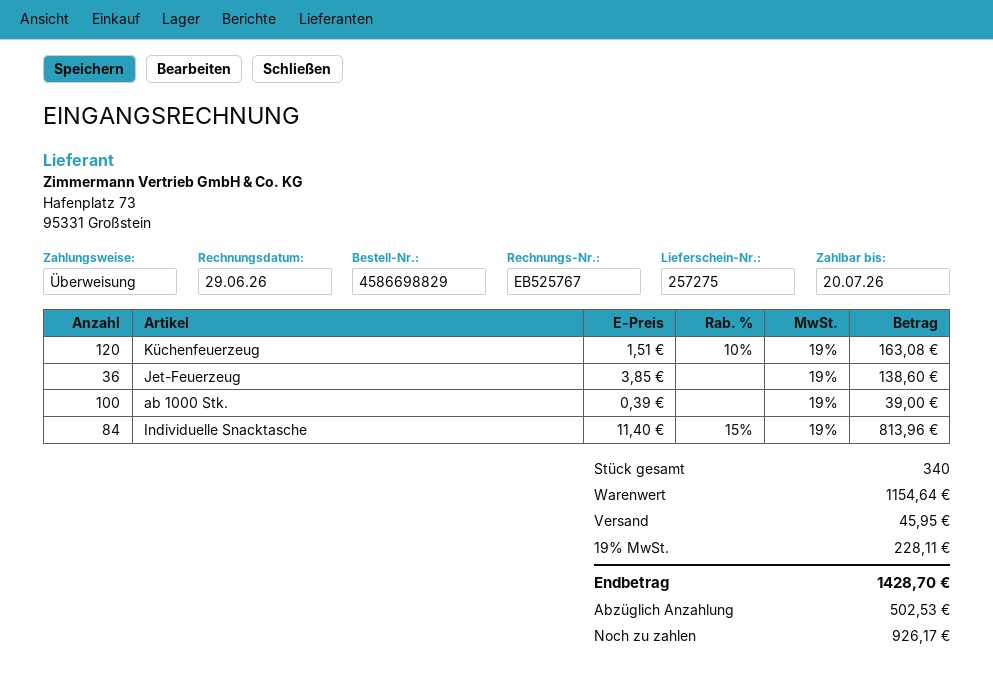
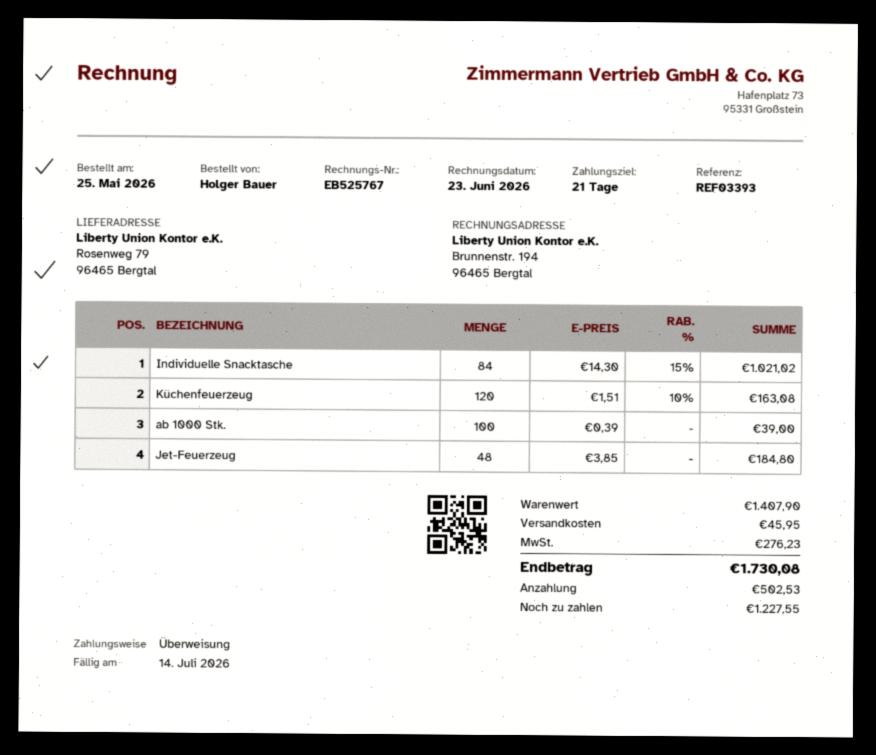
invoice date: 2026-06-29 -> 2026-06-23
due date: 2026-07-20 -> 2026-07-14
Jet-Feuerzeug: 36 x 3.85 = 138.60 -> 48 x 3.85 = 184.80
Individuelle Snacktasche: 84 x 11.40 - 15% = 813.96 -> 84 x 14.30 - 15% = 1021.02
subtotal: 1154.64 -> 1407.90
tax: 228.11 -> 276.23
total: 1428.70 -> 1730.08
balance: 926.17 -> 1227.55

